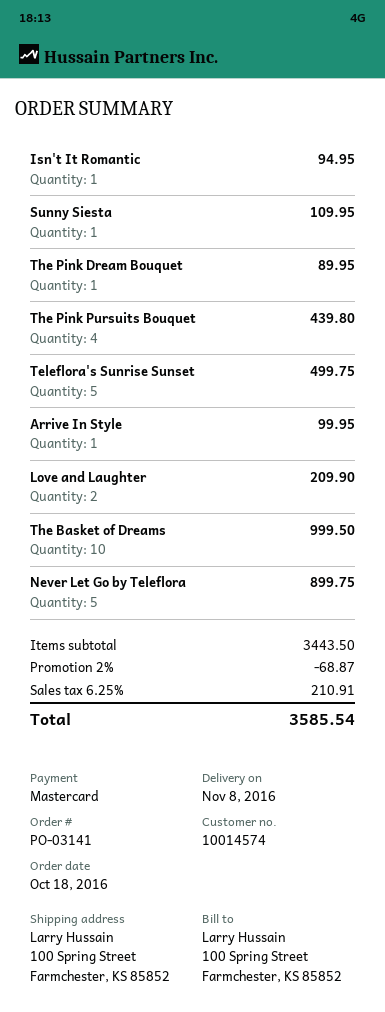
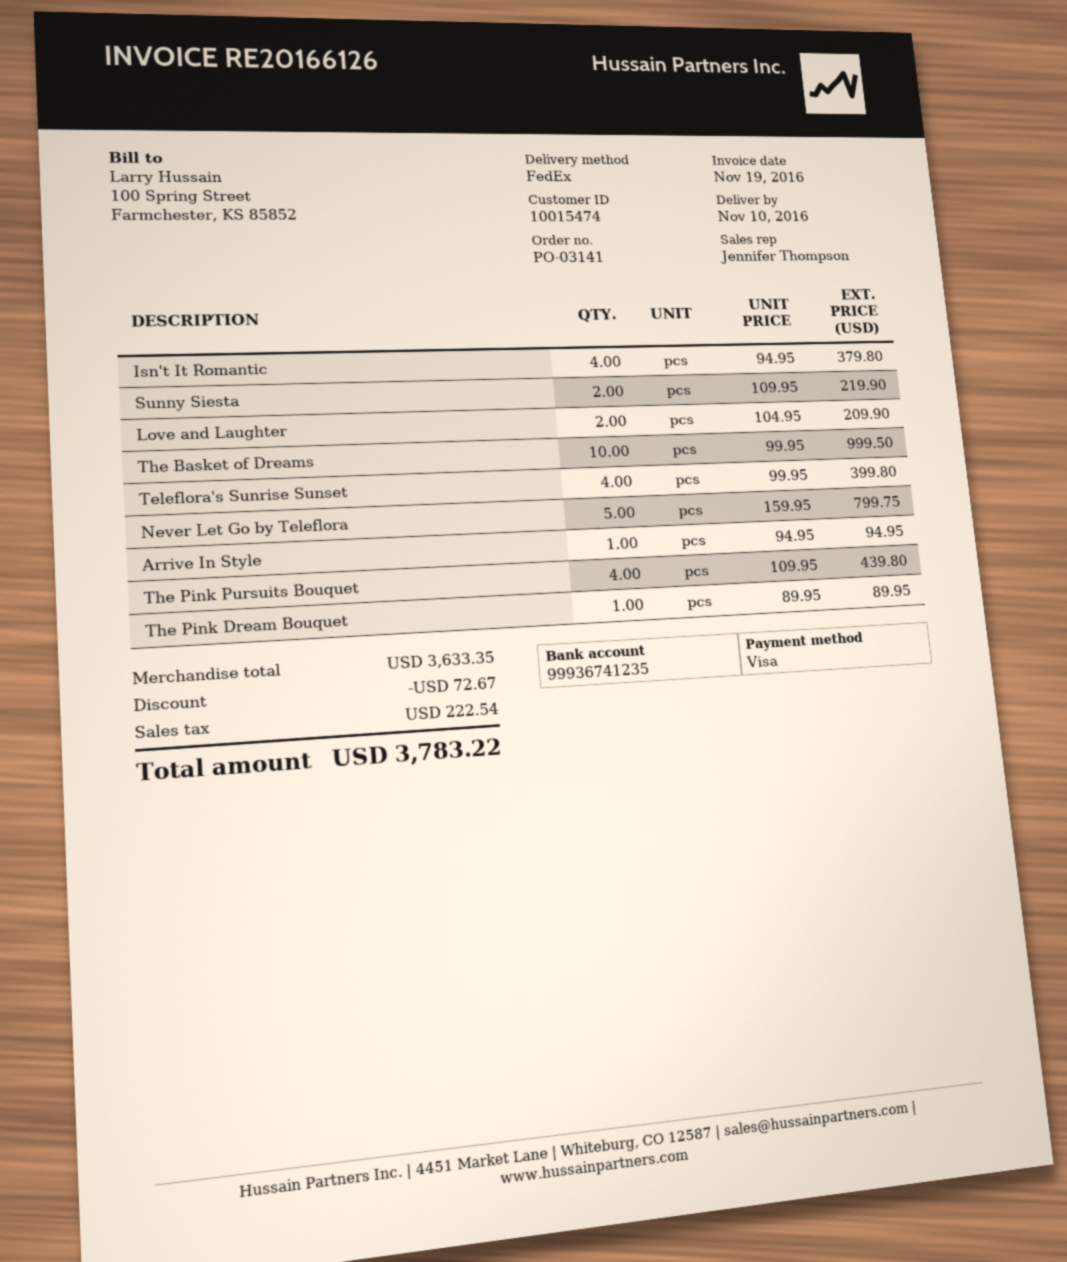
delivery date: 2016-11-08 -> 2016-11-10
customer number: 10014574 -> 10015474
payment method: Mastercard -> Visa
Isn't It Romantic: 1 for 94.95 -> 4 for 379.80
Sunny Siesta: 1 for 109.95 -> 2 for 219.90
Teleflora's Sunrise Sunset: 5 for 499.75 -> 4 for 399.80
Arrive In Style: 1 for 99.95 -> 1 for 94.95
Never Let Go by Teleflora: 5 for 899.75 -> 5 for 799.75
subtotal: 3443.50 -> 3633.35
discount: 68.87 -> 72.67
tax: 210.91 -> 222.54
total: 3585.54 -> 3783.22

